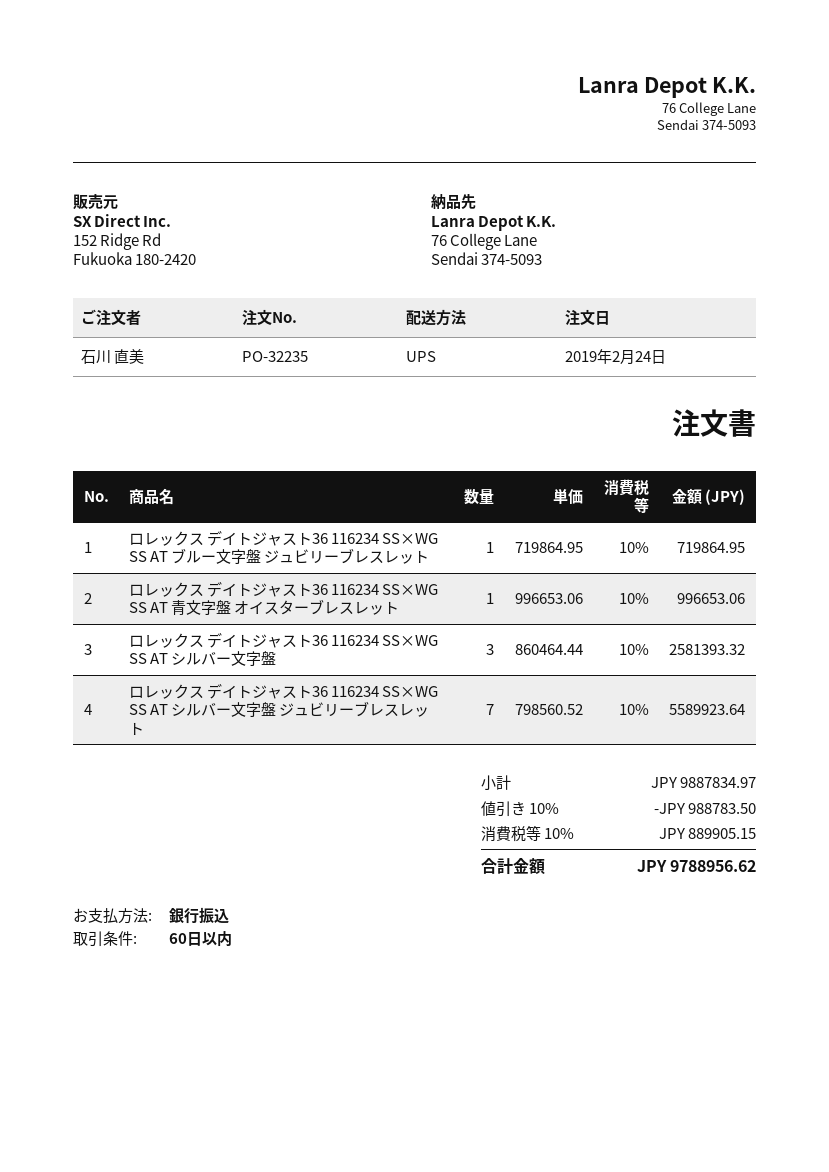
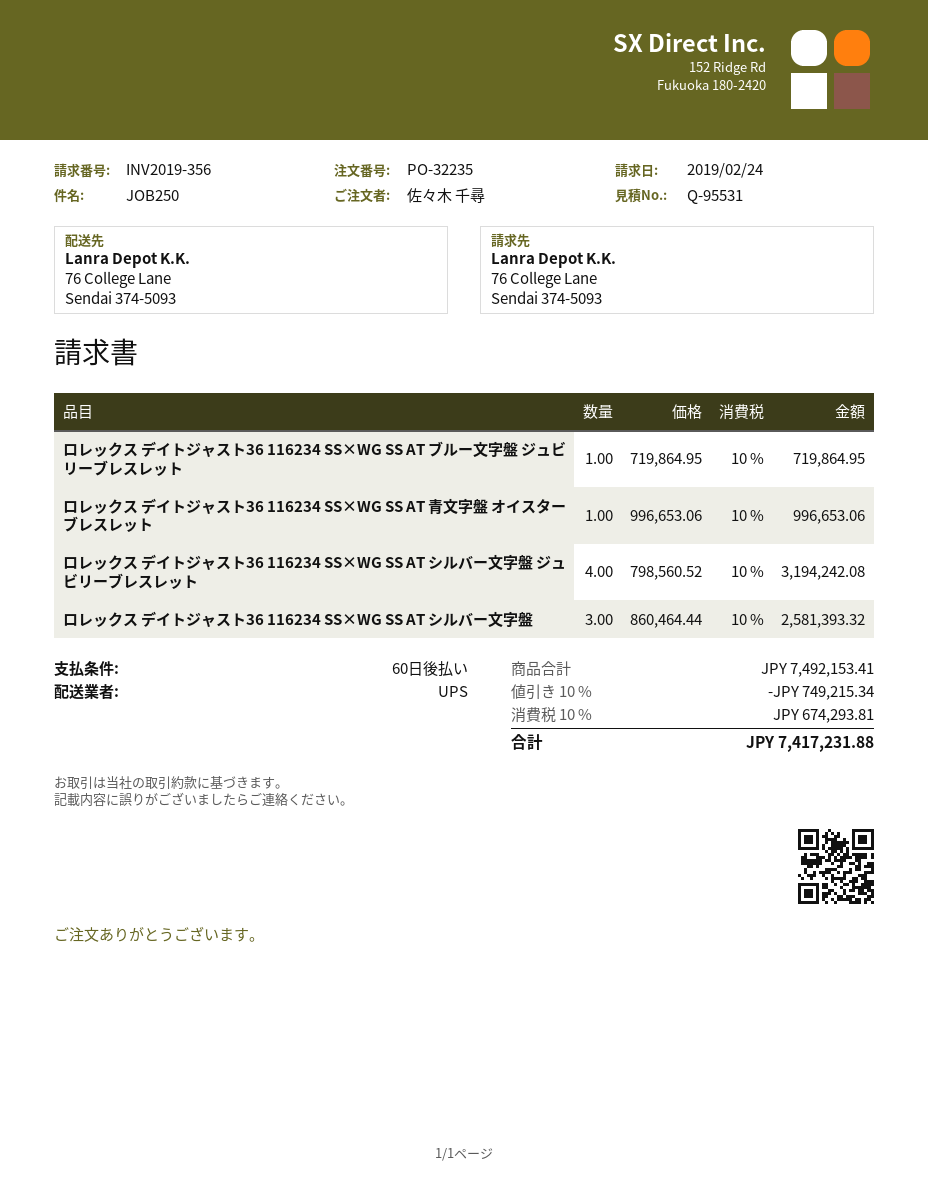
ordered by: 石川 直美 -> 佐々木 千尋
ロレックス デイトジャスト36 116234 SS×WG SS AT シルバー文字盤 ジュビリーブレスレット: 7 x 798560.52 = 5589923.64 -> 4 x 798560.52 = 3194242.08
subtotal: 9887834.97 -> 7492153.41
discount: 10% = 988783.50 -> 10% = 749215.34
tax: 10% = 889905.15 -> 10% = 674293.81
total: 9788956.62 -> 7417231.88

